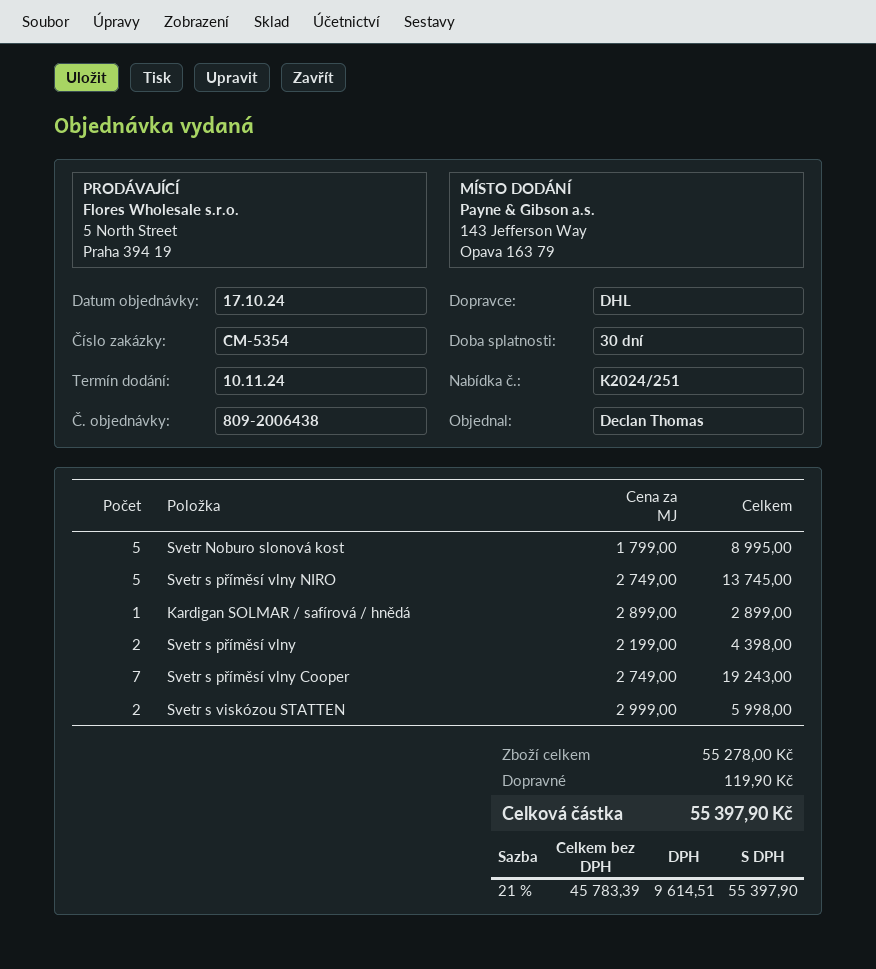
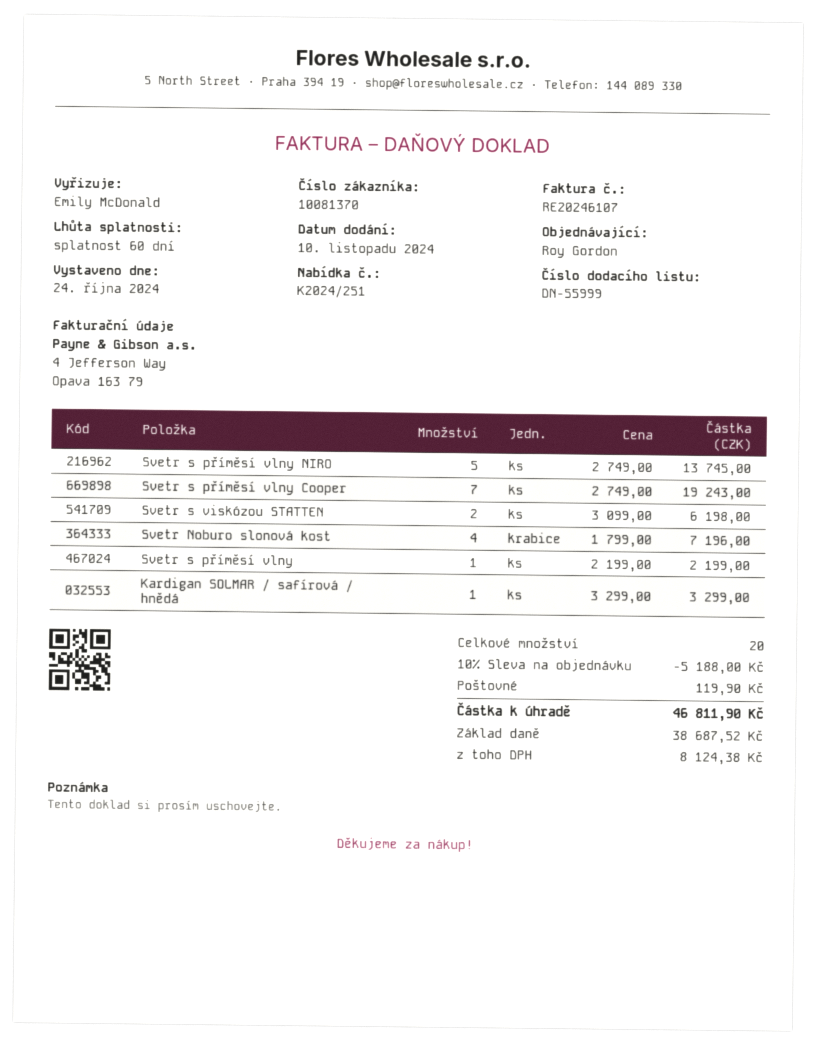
payment terms: 30 days -> 60 days
ordered by: Declan Thomas -> Roy Gordon
Svetr Noburo slonová kost: 5 x 1799.00 = 8995.00 -> 4 x 1799.00 = 7196.00
Kardigan SOLMAR / safírová / hnědá: 1 x 2899.00 = 2899.00 -> 1 x 3299.00 = 3299.00
Svetr s příměsí vlny: 2 x 2199.00 = 4398.00 -> 1 x 2199.00 = 2199.00
Svetr s viskózou STATTEN: 2 x 2999.00 = 5998.00 -> 2 x 3099.00 = 6198.00
discount: none -> 10% = 5188.00
net: 45783.39 -> 38687.52
tax: 9614.51 -> 8124.38
total: 55397.90 -> 46811.90

